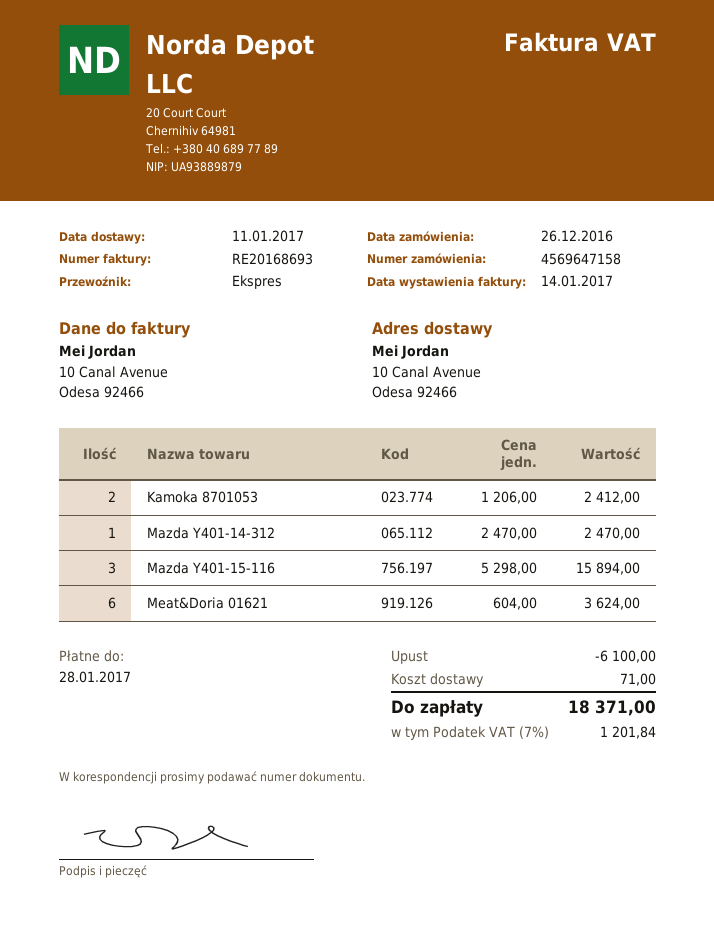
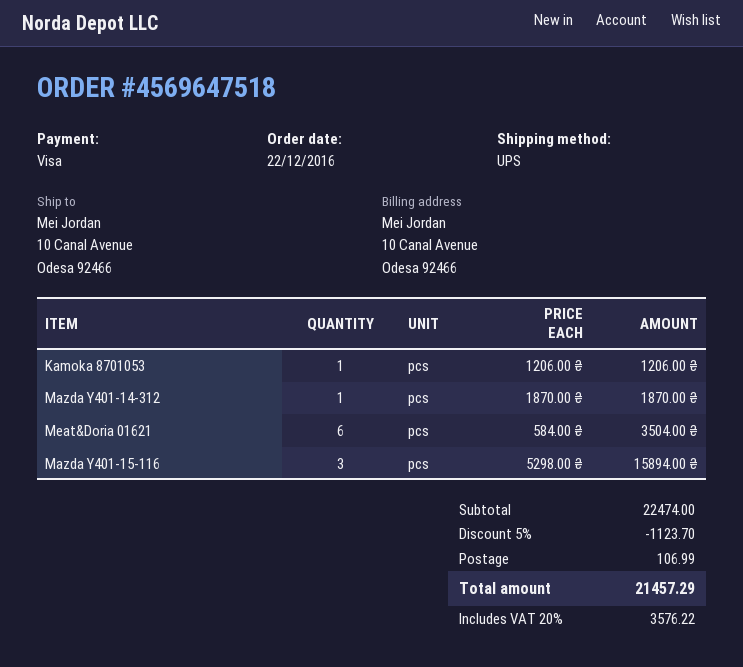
order number: 4569647158 -> 4569647518
order date: 2016-12-26 -> 2016-12-22
shipping method: express -> UPS
Kamoka 8701053: 2 x 1206.00 = 2412.00 -> 1 x 1206.00 = 1206.00
Mazda Y401-14-312: 1 x 2470.00 = 2470.00 -> 1 x 1870.00 = 1870.00
Meat&Doria 01621: 6 x 604.00 = 3624.00 -> 6 x 584.00 = 3504.00
discount: 6100.00 -> 1123.70
shipping: 71.00 -> 106.99
tax: 7% = 1201.84 -> 20% = 3576.22
total: 18371.00 -> 21457.29

